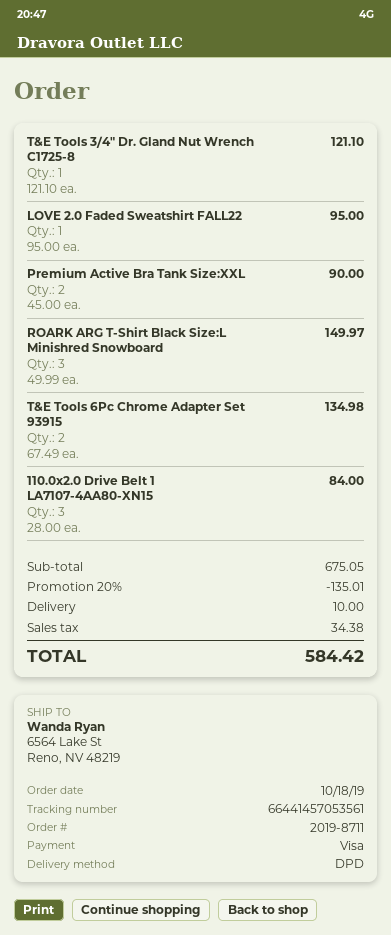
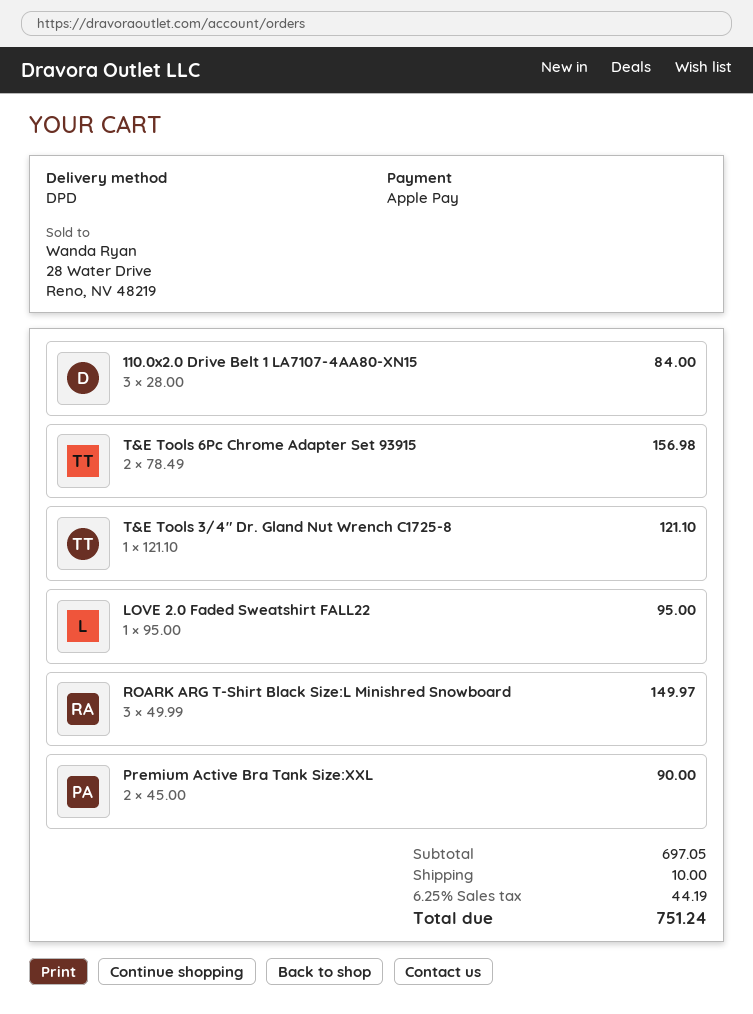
payment method: Visa -> Apple Pay
T&E Tools 6Pc Chrome Adapter Set 93915: 2 x 67.49 = 134.98 -> 2 x 78.49 = 156.98
subtotal: 675.05 -> 697.05
discount: 20% = 135.01 -> none
tax: 34.38 -> 44.19
total: 584.42 -> 751.24

